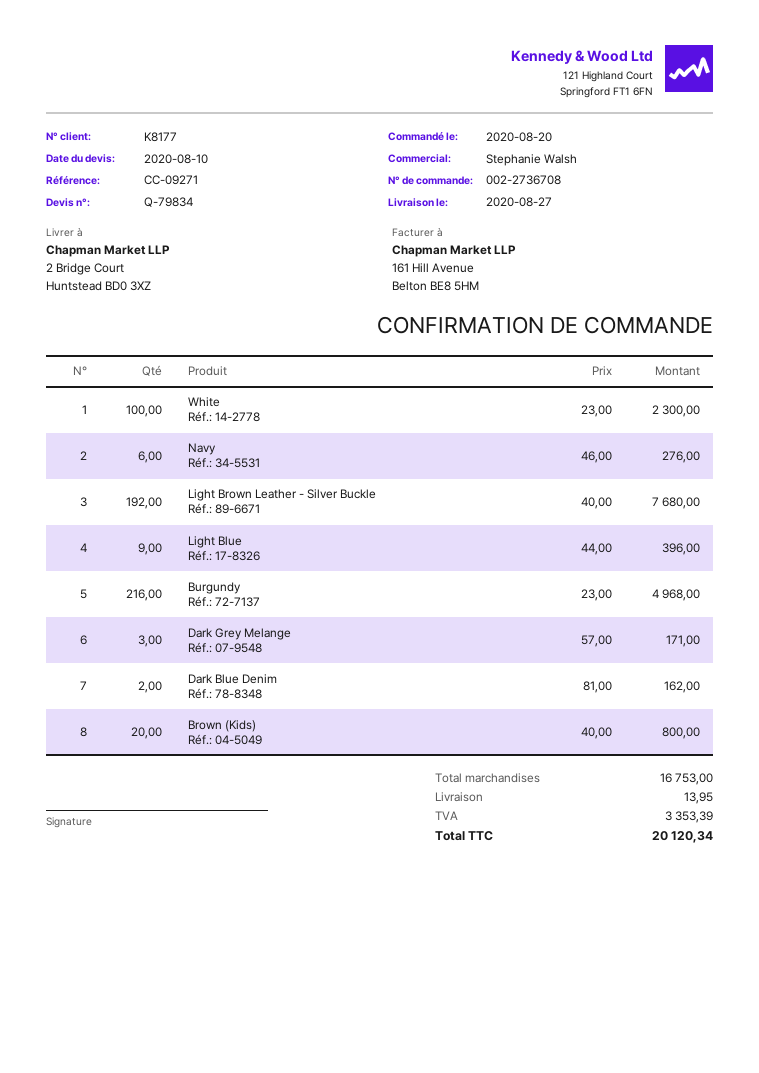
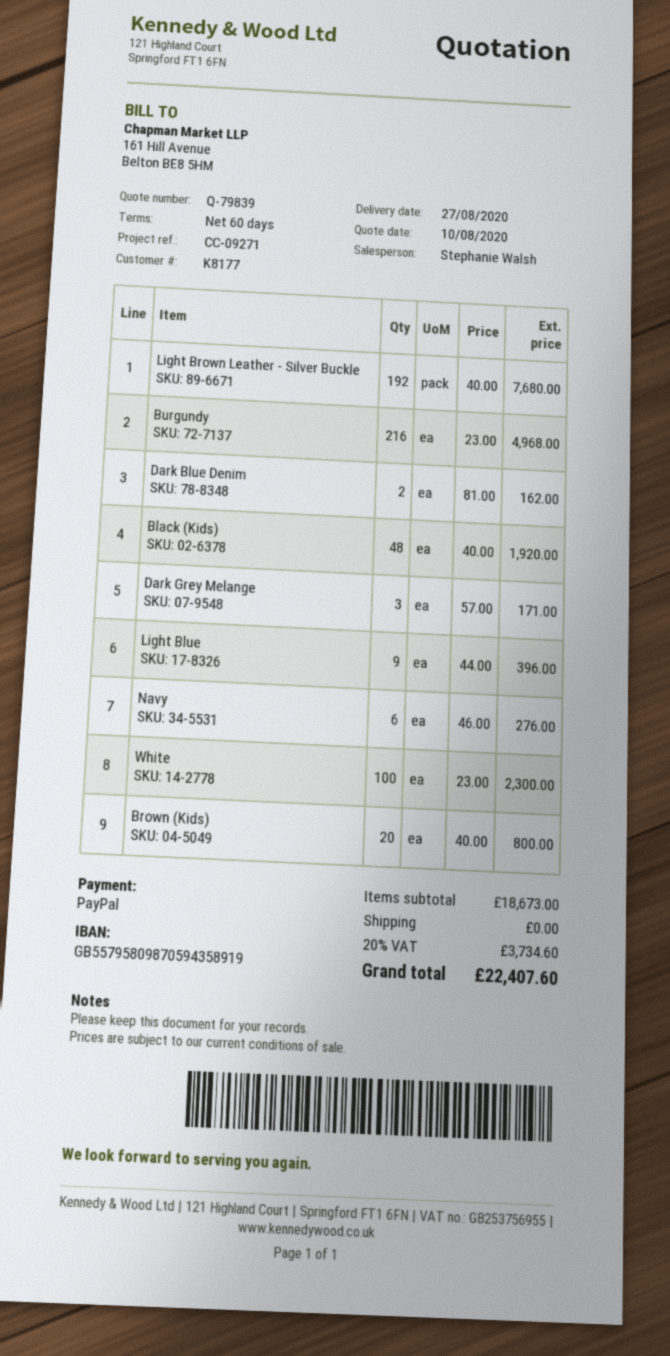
quote number: Q-79834 -> Q-79839
Black (Kids): none -> 48 x 40.00 = 1920.00
subtotal: 16753.00 -> 18673.00
shipping: 13.95 -> 0.00
tax: 3353.39 -> 3734.60
total: 20120.34 -> 22407.60

